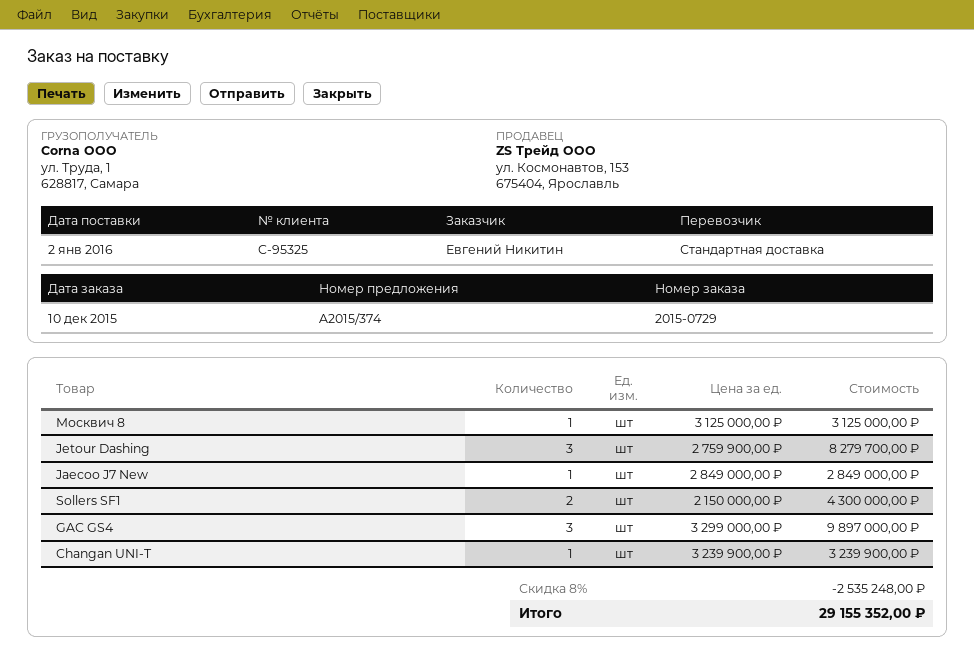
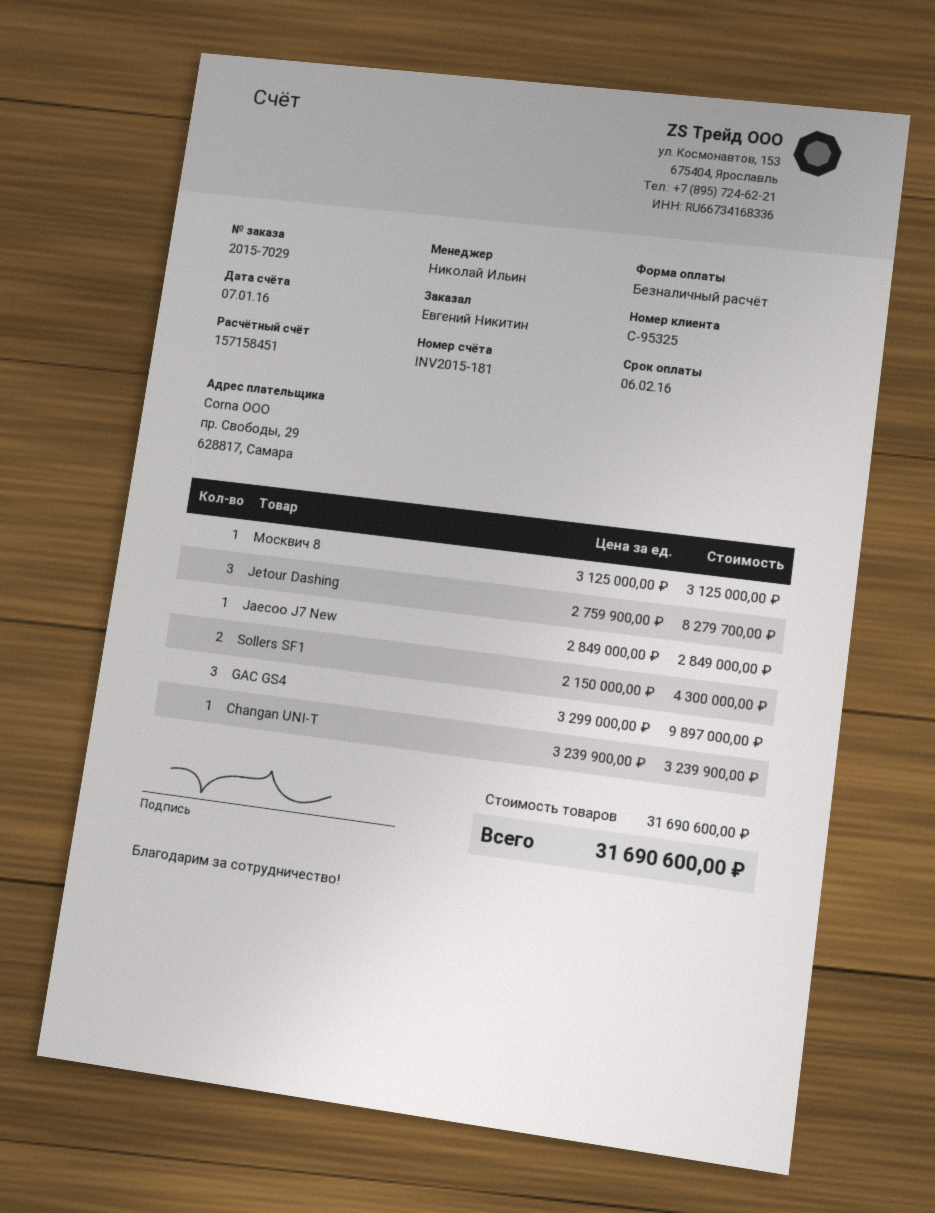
order number: 2015-0729 -> 2015-7029
discount: 8% = 2535248.00 -> none
total: 29155352.00 -> 31690600.00

